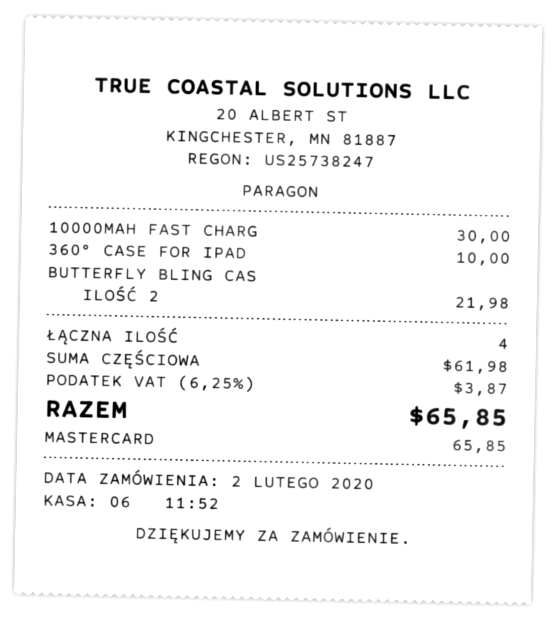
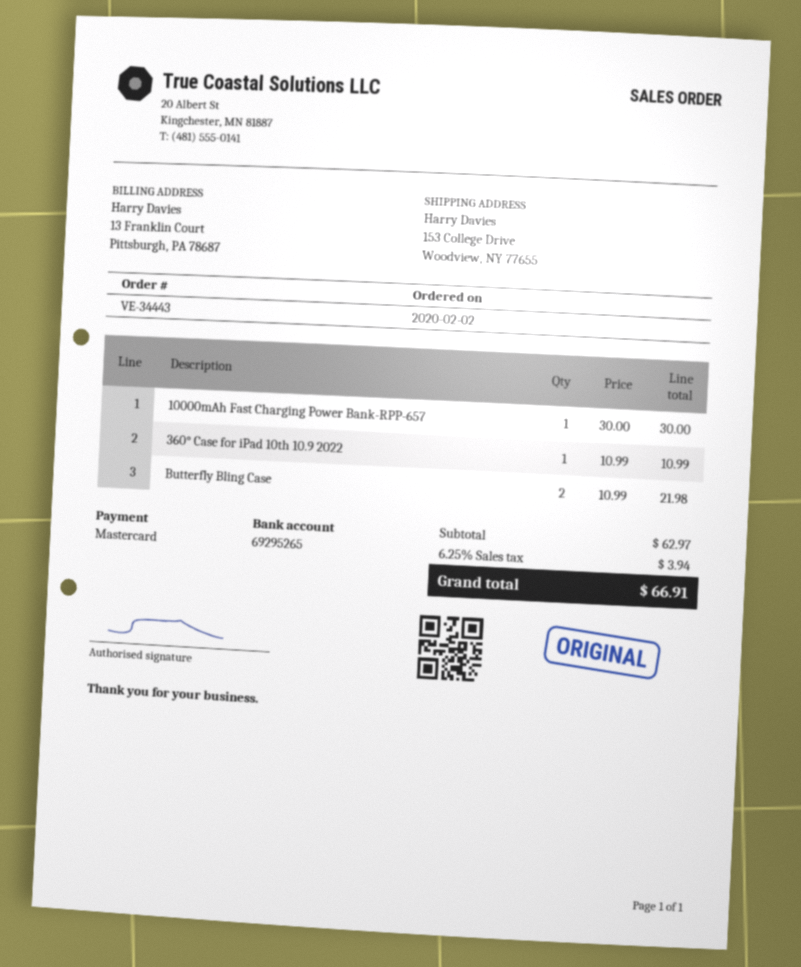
360° CASE FOR IPAD: 1 for 10.00 -> 1 for 10.99
subtotal: 61.98 -> 62.97
tax: 6.25% = 3.87 -> 6.25% = 3.94
total: 65.85 -> 66.91

